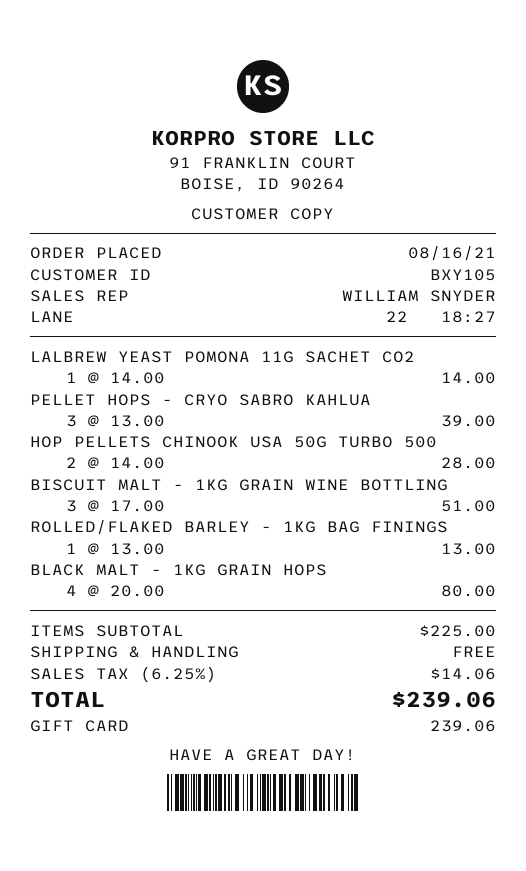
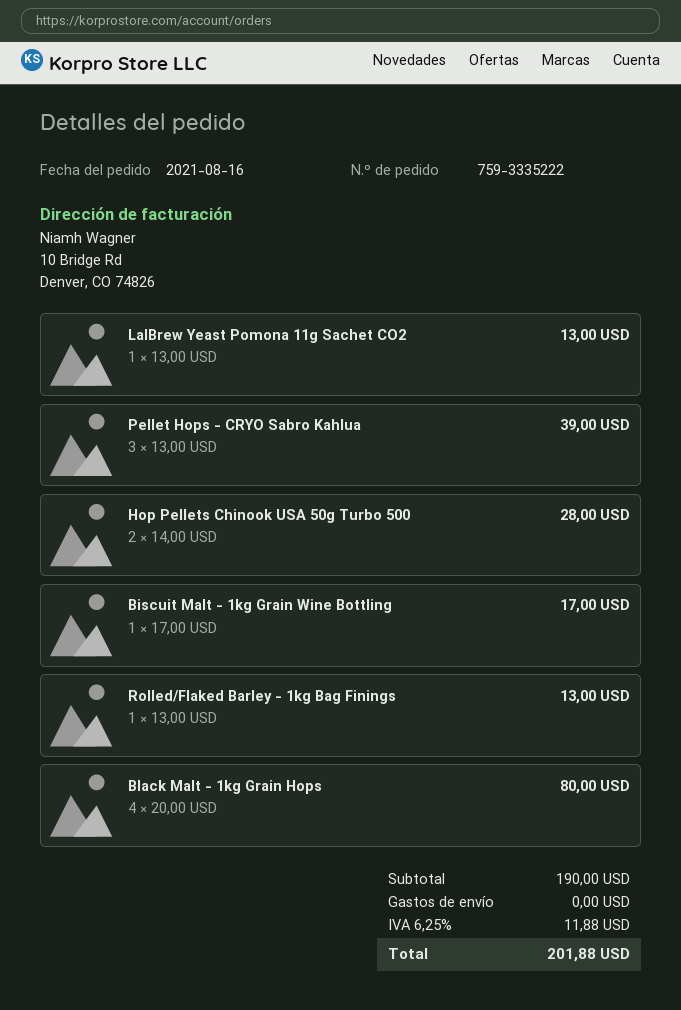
LALBREW YEAST POMONA 11G SACHET CO2: 1 x 14.00 = 14.00 -> 1 x 13.00 = 13.00
BISCUIT MALT - 1KG GRAIN WINE BOTTLING: 3 x 17.00 = 51.00 -> 1 x 17.00 = 17.00
subtotal: 225.00 -> 190.00
tax: 6.25% = 14.06 -> 6.25% = 11.88
total: 239.06 -> 201.88

